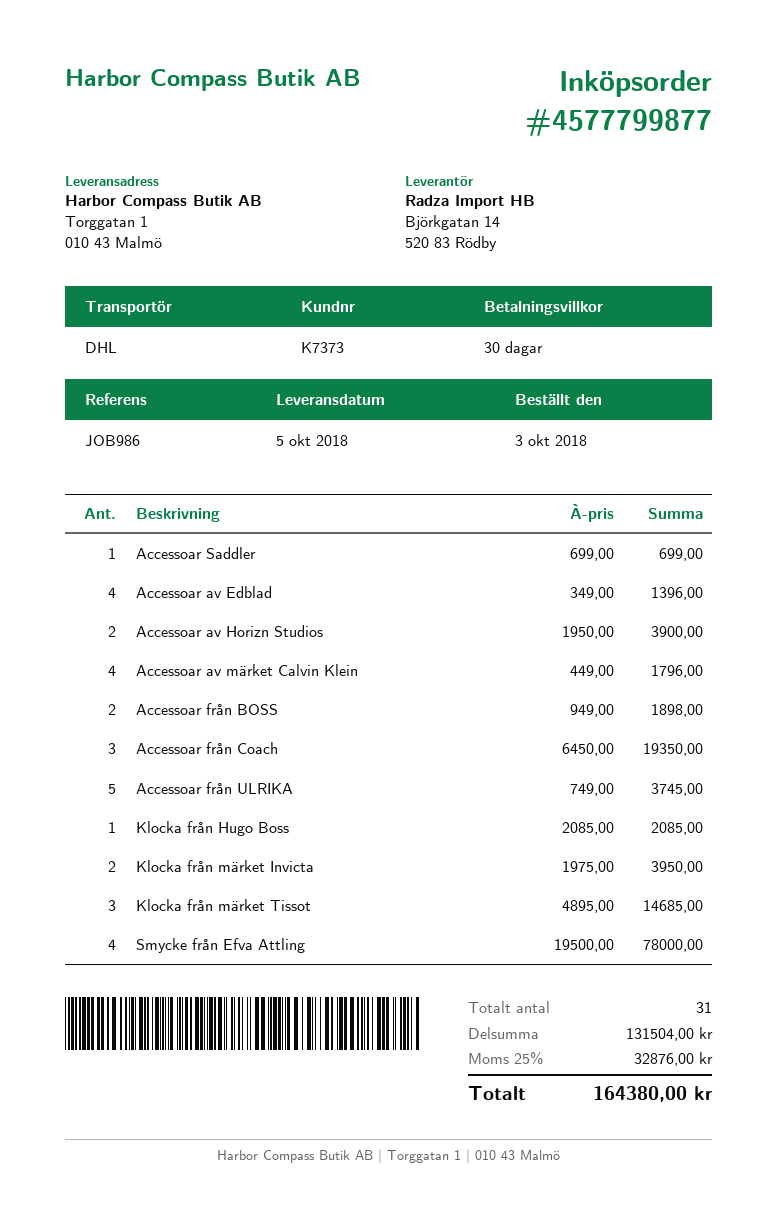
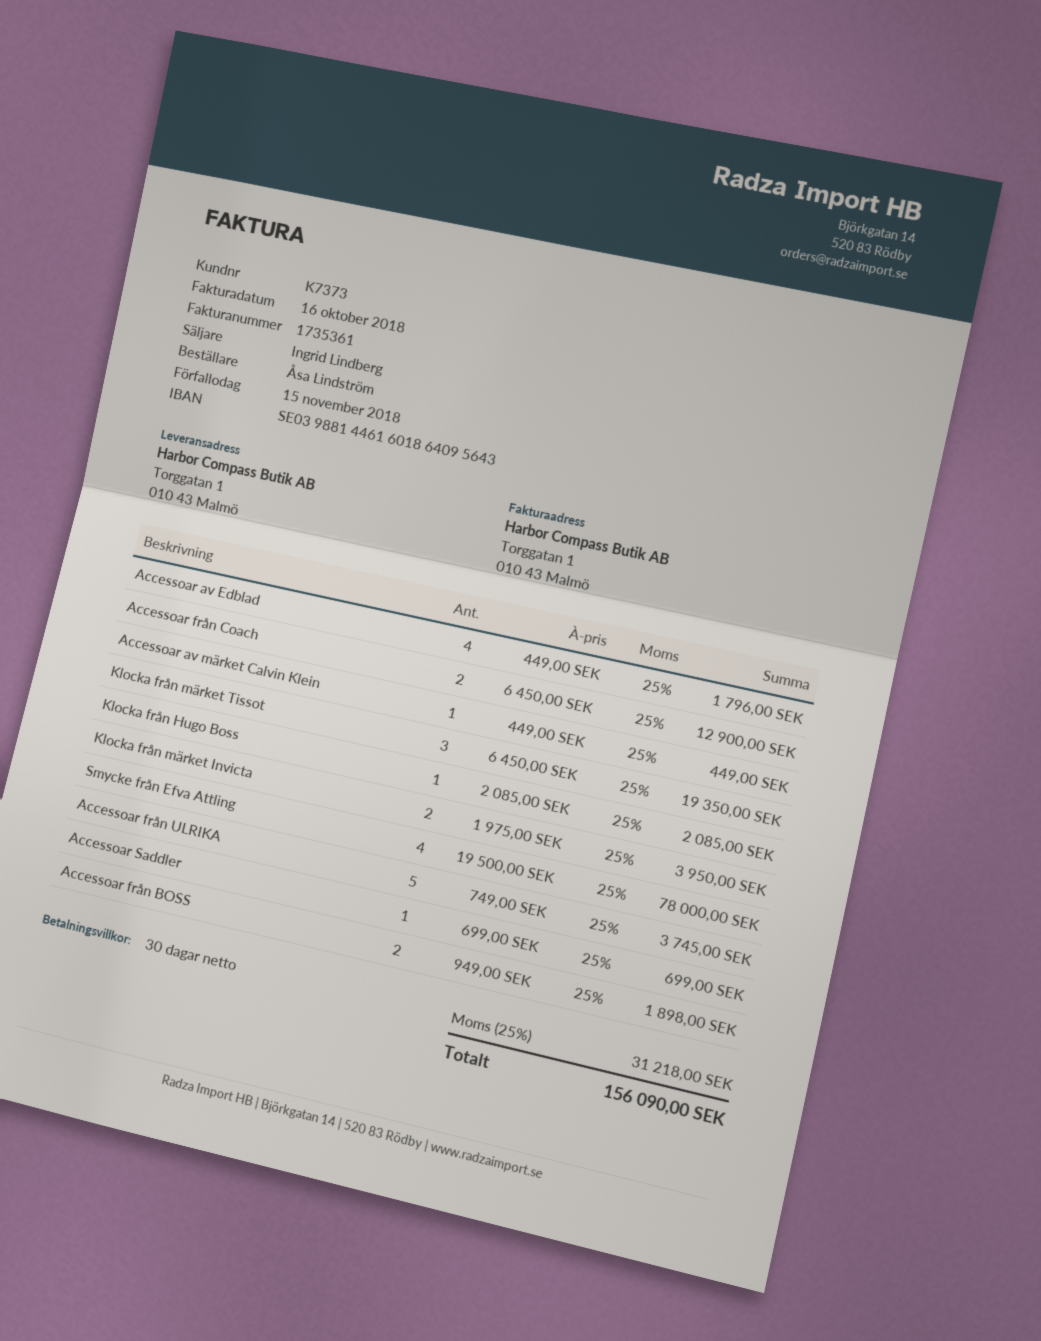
Accessoar av Edblad: 4 x 349.00 = 1396.00 -> 4 x 449.00 = 1796.00
Accessoar av Horizn Studios: 2 x 1950.00 = 3900.00 -> none
Accessoar av märket Calvin Klein: 4 x 449.00 = 1796.00 -> 1 x 449.00 = 449.00
Accessoar från Coach: 3 x 6450.00 = 19350.00 -> 2 x 6450.00 = 12900.00
Klocka från märket Tissot: 3 x 4895.00 = 14685.00 -> 3 x 6450.00 = 19350.00
tax: 25% = 32876.00 -> 25% = 31218.00
total: 164380.00 -> 156090.00

